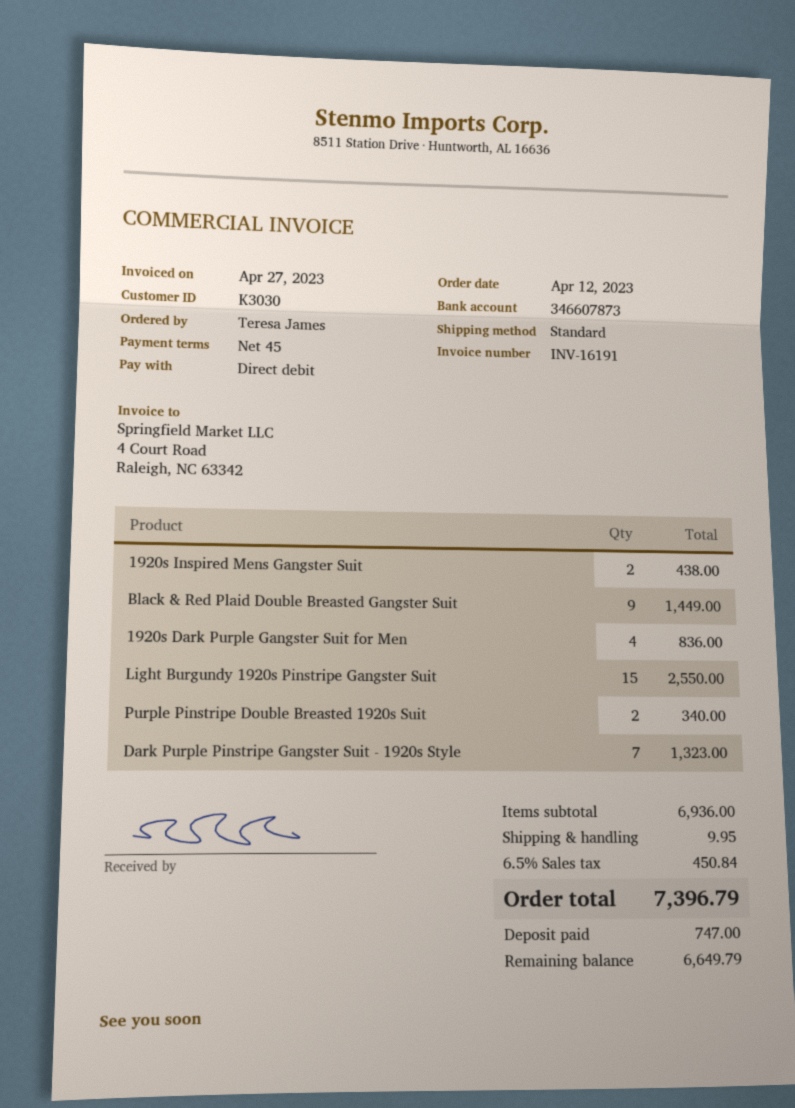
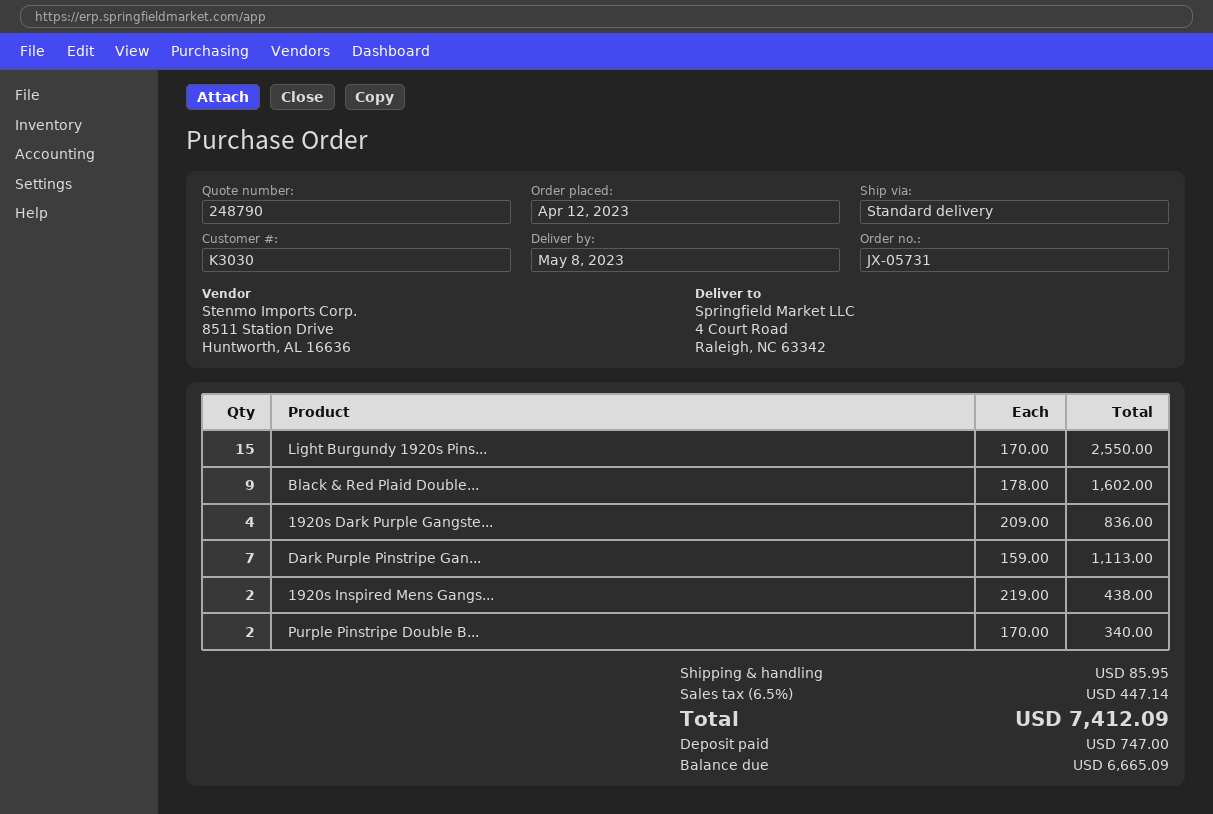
Black & Red Plaid Double Breasted Gangster Suit: 9 for 1449.00 -> 9 for 1602.00
Dark Purple Pinstripe Gangster Suit - 1920s Style: 7 for 1323.00 -> 7 for 1113.00
shipping: 9.95 -> 85.95
tax: 6.5% = 450.84 -> 6.5% = 447.14
total: 7396.79 -> 7412.09
balance: 6649.79 -> 6665.09

